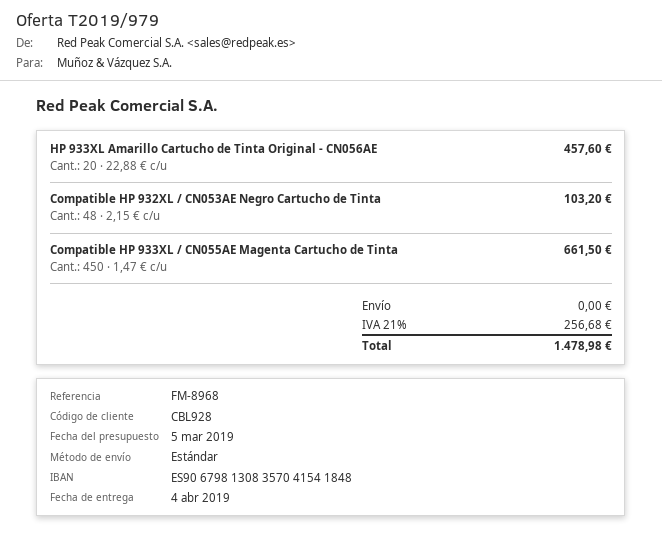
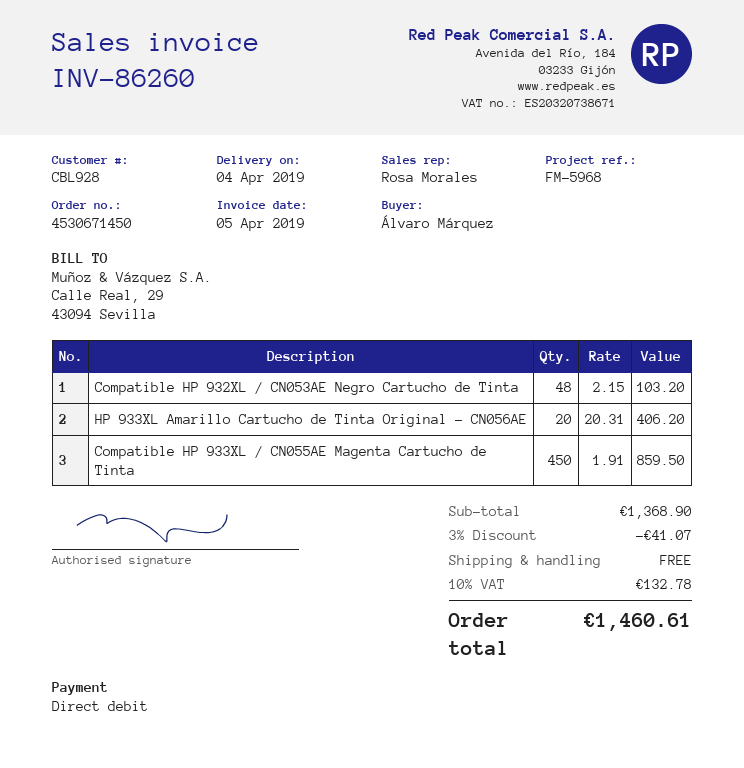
reference: FM-8968 -> FM-5968
HP 933XL Amarillo Cartucho de Tinta Original - CN056AE: 20 x 22.88 = 457.60 -> 20 x 20.31 = 406.20
Compatible HP 933XL / CN055AE Magenta Cartucho de Tinta: 450 x 1.47 = 661.50 -> 450 x 1.91 = 859.50
discount: none -> 3% = 41.07
tax: 21% = 256.68 -> 10% = 132.78
total: 1478.98 -> 1460.61

